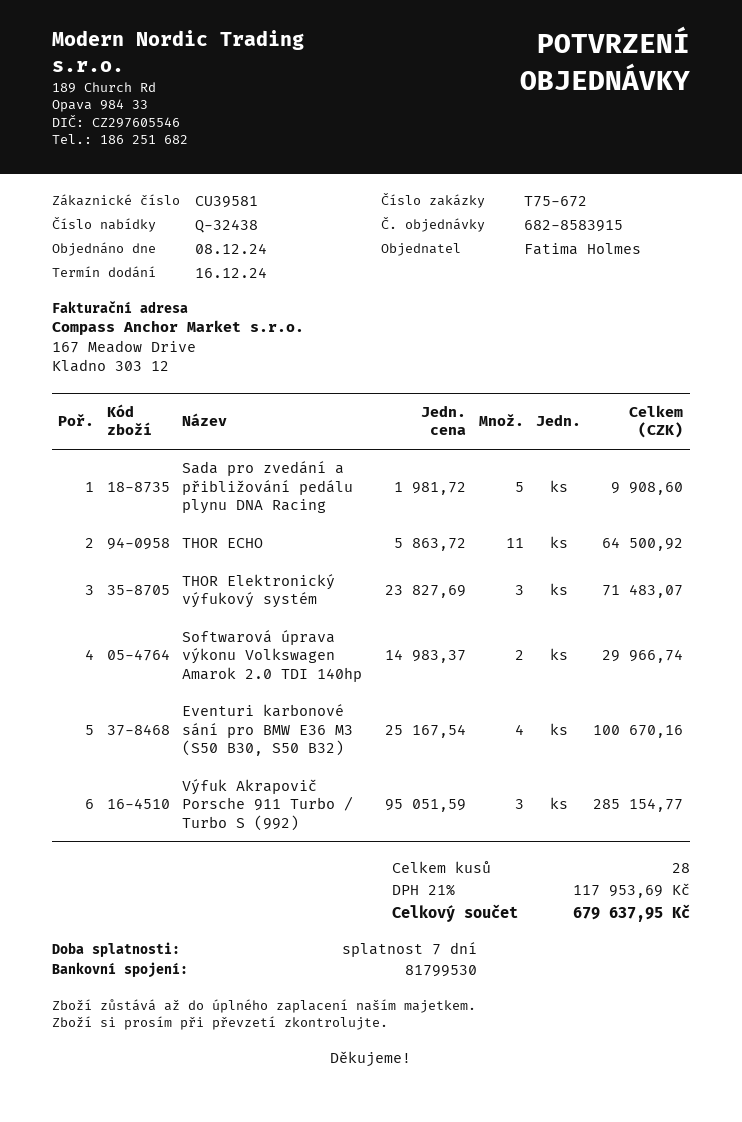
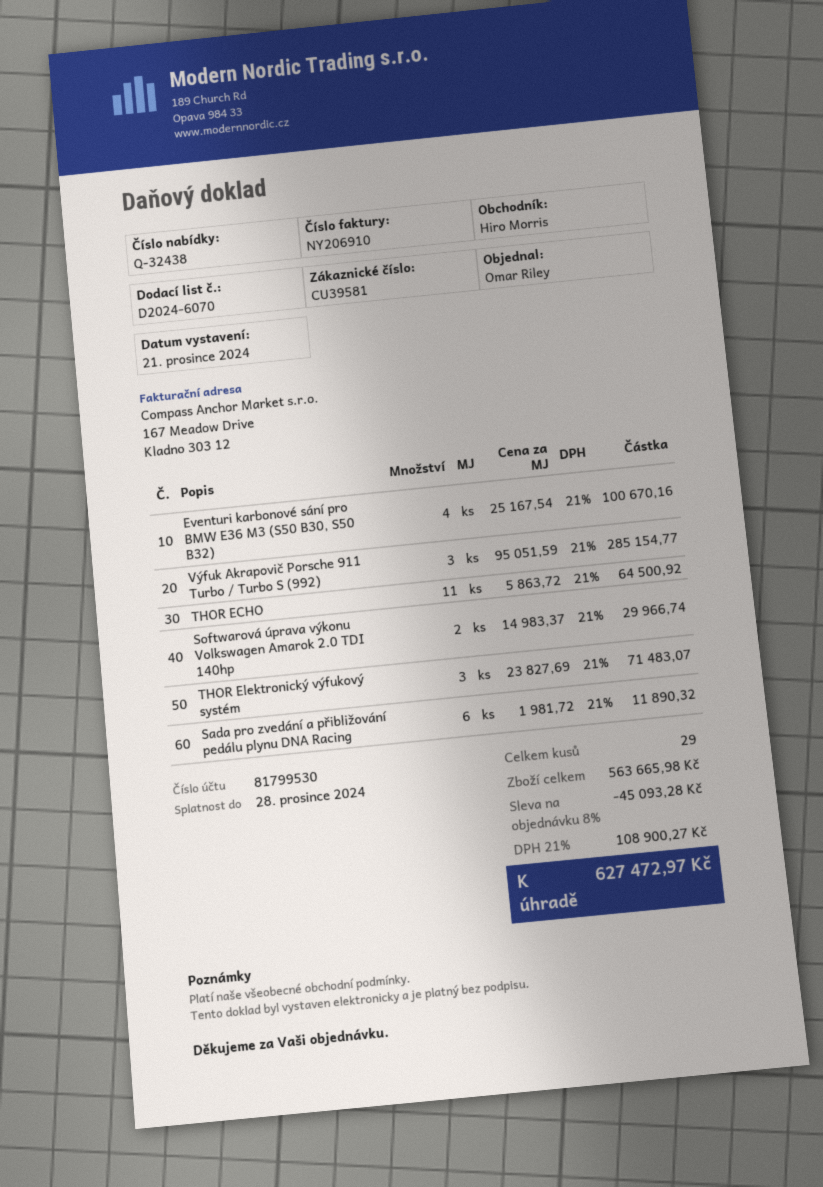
ordered by: Fatima Holmes -> Omar Riley
Sada pro zvedání a přibližování pedálu plynu DNA Racing: 5 x 1981.72 = 9908.60 -> 6 x 1981.72 = 11890.32
total quantity: 28 -> 29
discount: none -> 8% = 45093.28
tax: 21% = 117953.69 -> 21% = 108900.27
total: 679637.95 -> 627472.97

